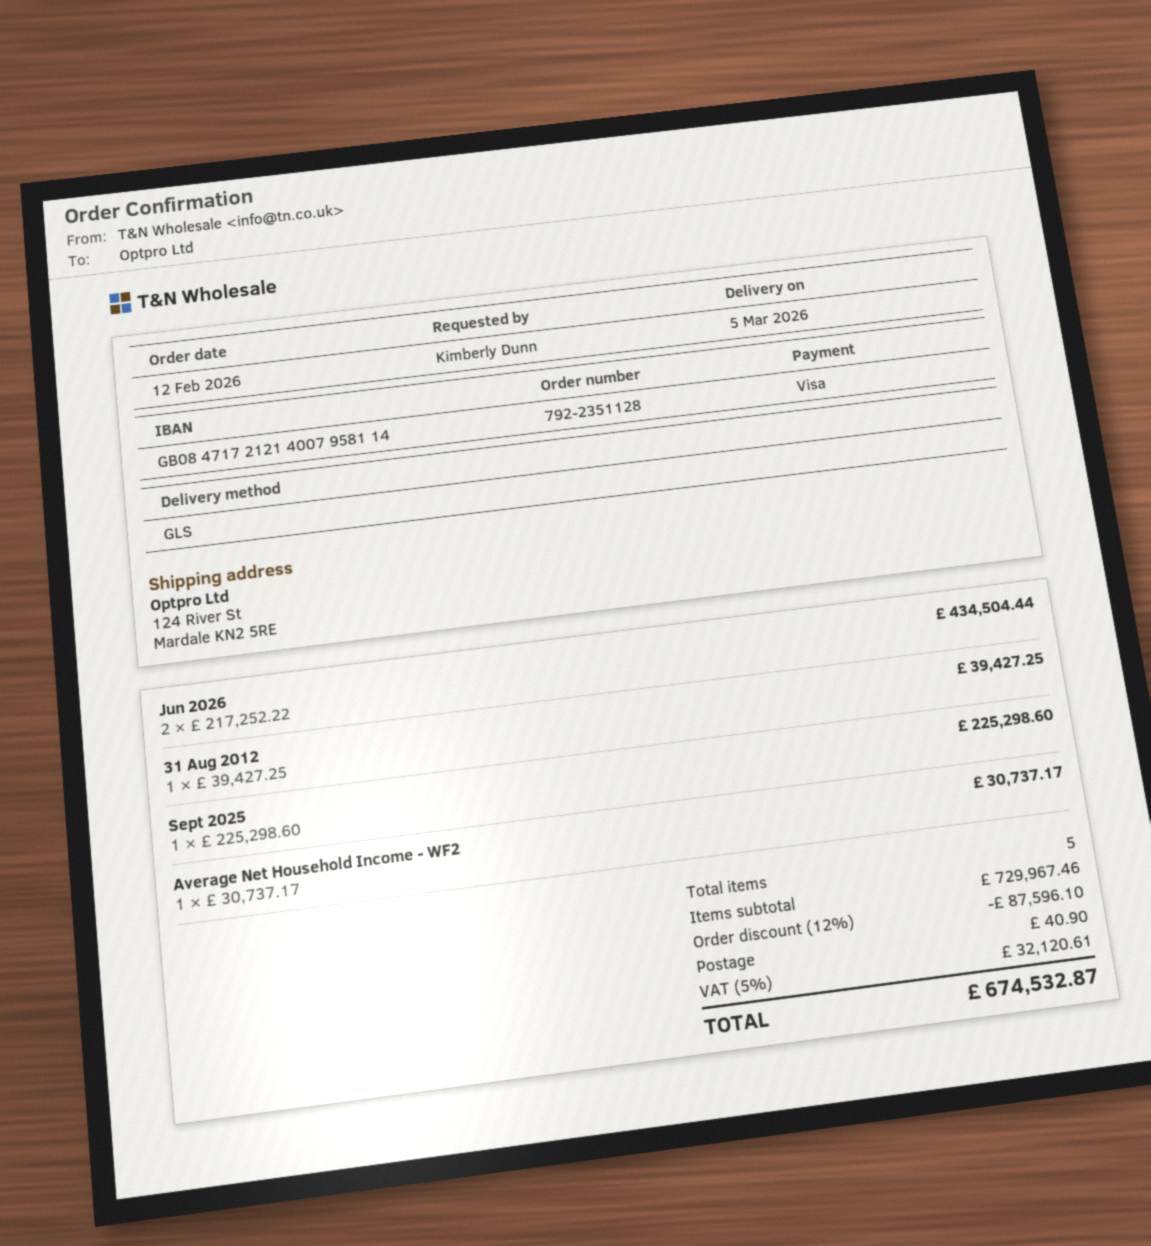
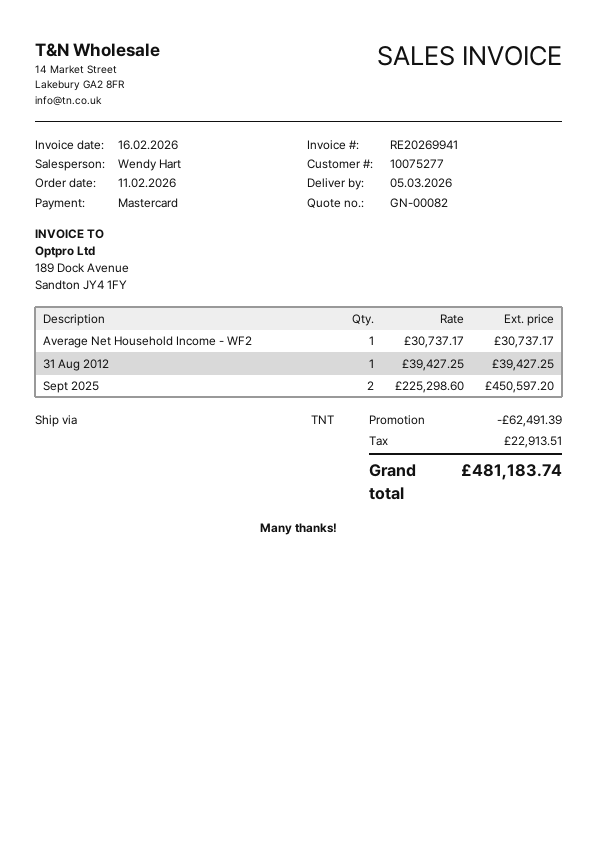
order date: 2026-02-12 -> 2026-02-11
payment method: Visa -> Mastercard
shipping method: GLS -> TNT
Jun 2026: 2 x 217252.22 = 434504.44 -> none
Sept 2025: 1 x 225298.60 = 225298.60 -> 2 x 225298.60 = 450597.20
discount: 87596.10 -> 62491.39
shipping: 40.90 -> none
tax: 32120.61 -> 22913.51
total: 674532.87 -> 481183.74

